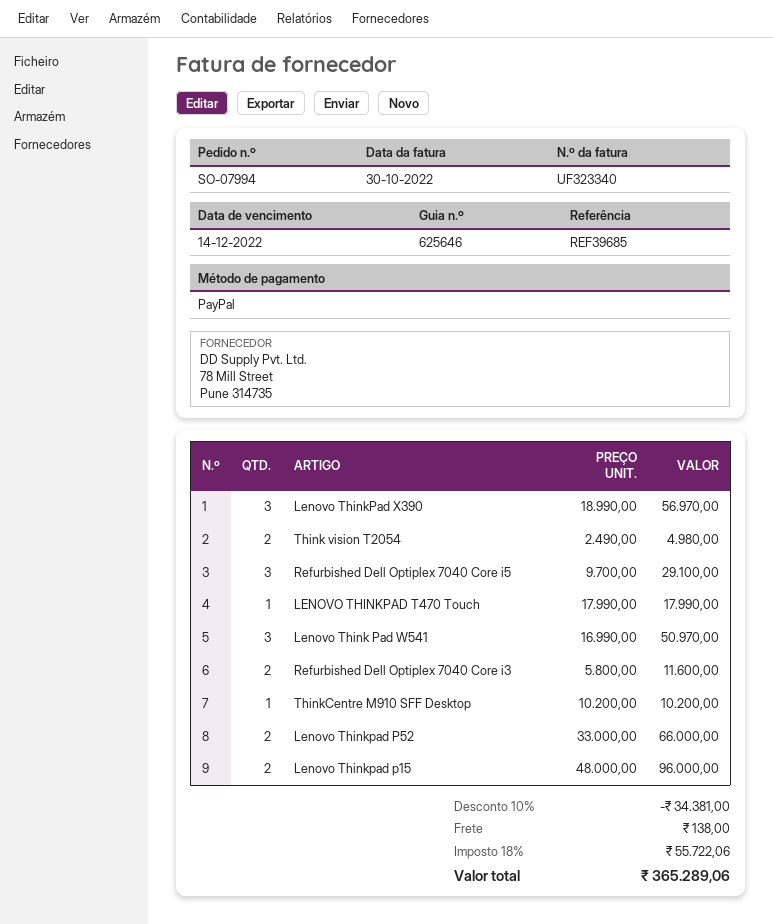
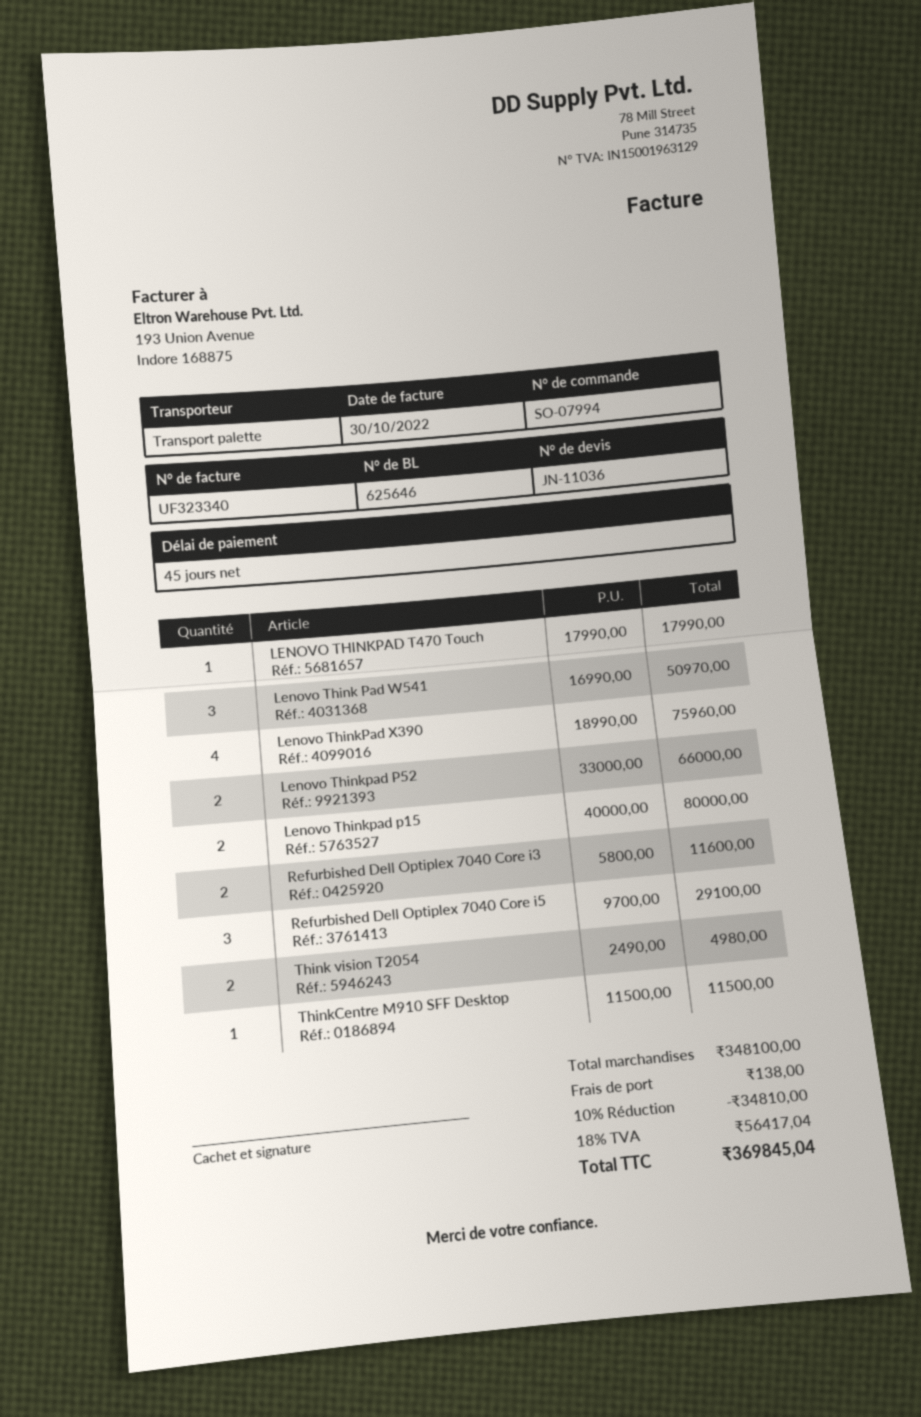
Lenovo ThinkPad X390: 3 x 18990.00 = 56970.00 -> 4 x 18990.00 = 75960.00
ThinkCentre M910 SFF Desktop: 1 x 10200.00 = 10200.00 -> 1 x 11500.00 = 11500.00
Lenovo Thinkpad p15: 2 x 48000.00 = 96000.00 -> 2 x 40000.00 = 80000.00
discount: 10% = 34381.00 -> 10% = 34810.00
tax: 18% = 55722.06 -> 18% = 56417.04
total: 365289.06 -> 369845.04

